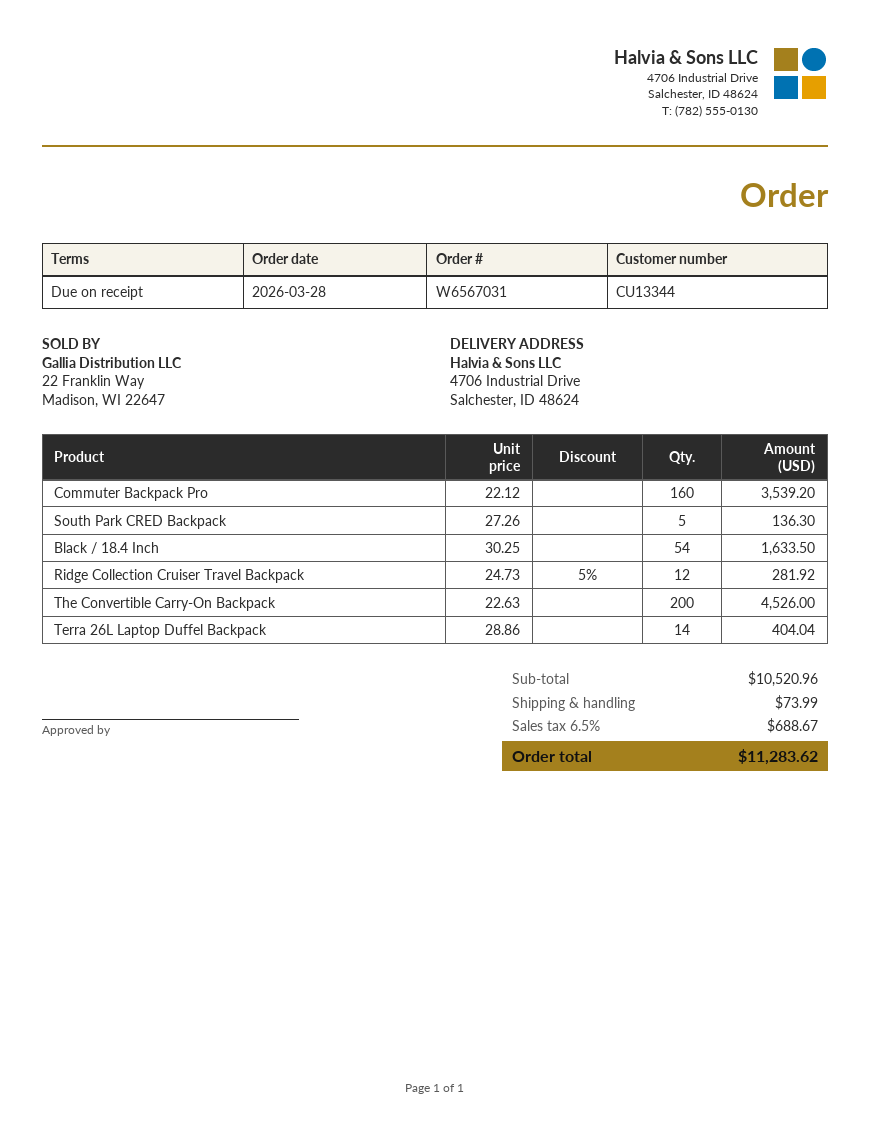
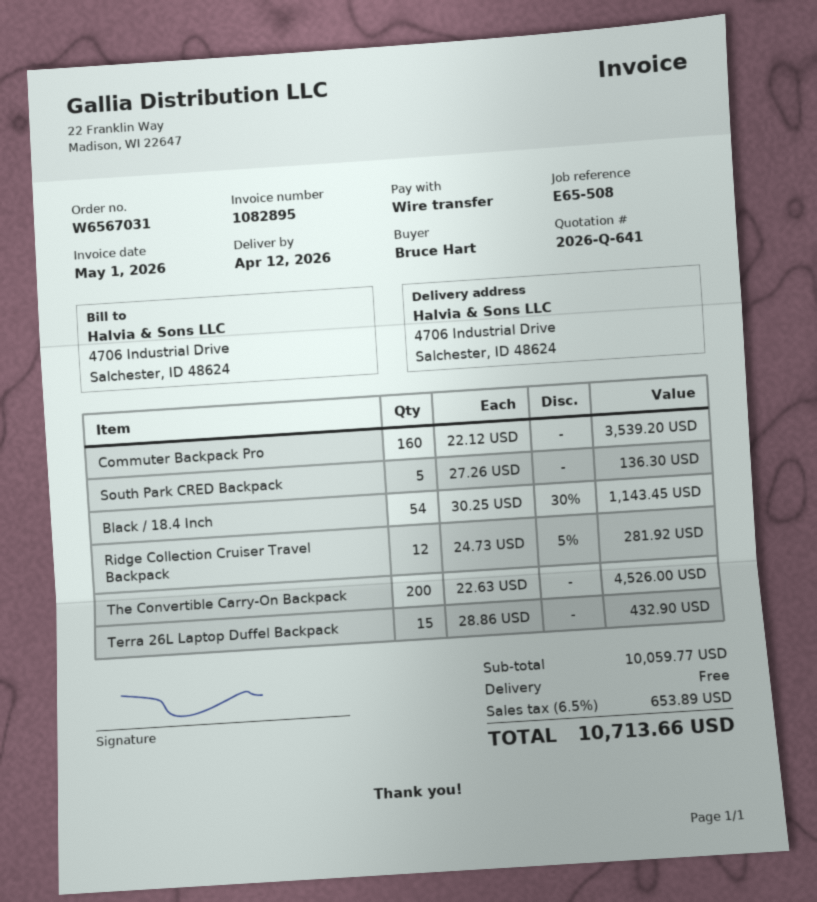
Black / 18.4 Inch: 54 x 30.25 = 1633.50 -> 54 x 30.25 - 30% = 1143.45
Terra 26L Laptop Duffel Backpack: 14 x 28.86 = 404.04 -> 15 x 28.86 = 432.90
subtotal: 10520.96 -> 10059.77
shipping: 73.99 -> 0.00
tax: 6.5% = 688.67 -> 6.5% = 653.89
total: 11283.62 -> 10713.66

